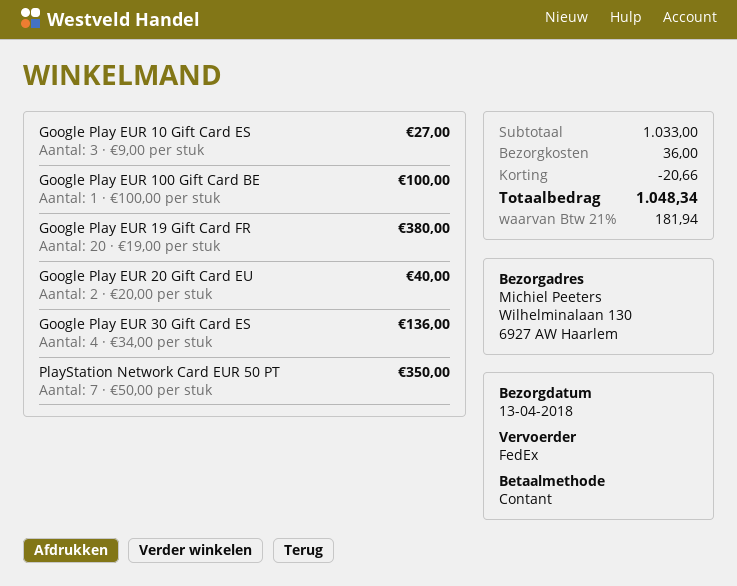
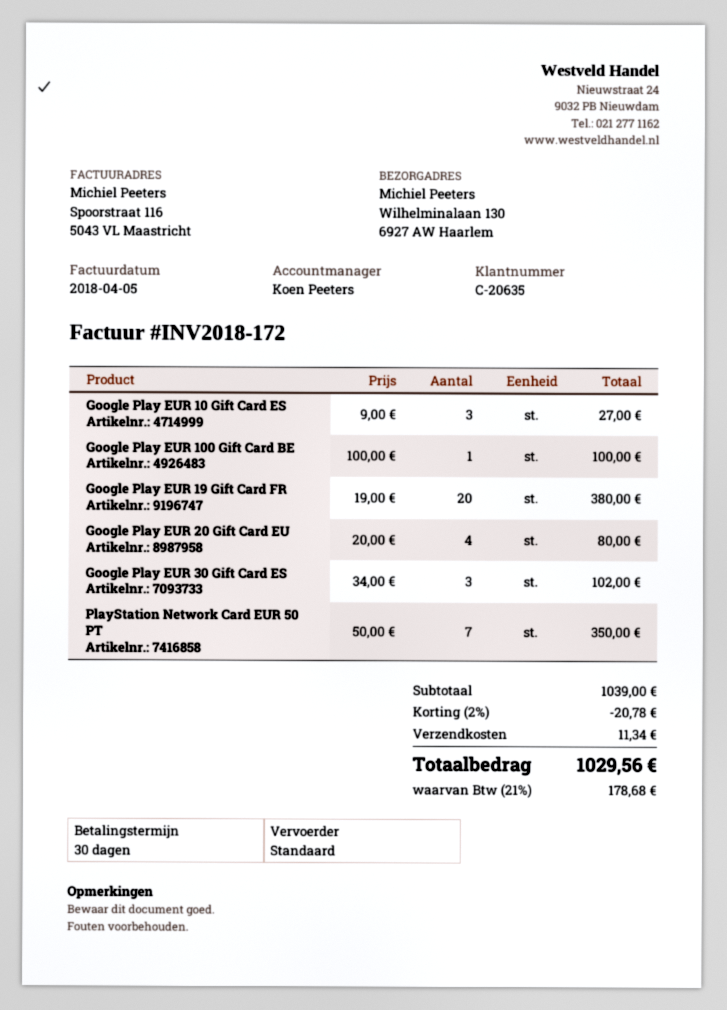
shipping method: FedEx -> standard
Google Play EUR 20 Gift Card EU: 2 x 20.00 = 40.00 -> 4 x 20.00 = 80.00
Google Play EUR 30 Gift Card ES: 4 x 34.00 = 136.00 -> 3 x 34.00 = 102.00
subtotal: 1033.00 -> 1039.00
discount: 20.66 -> 20.78
shipping: 36.00 -> 11.34
tax: 21% = 181.94 -> 21% = 178.68
total: 1048.34 -> 1029.56

